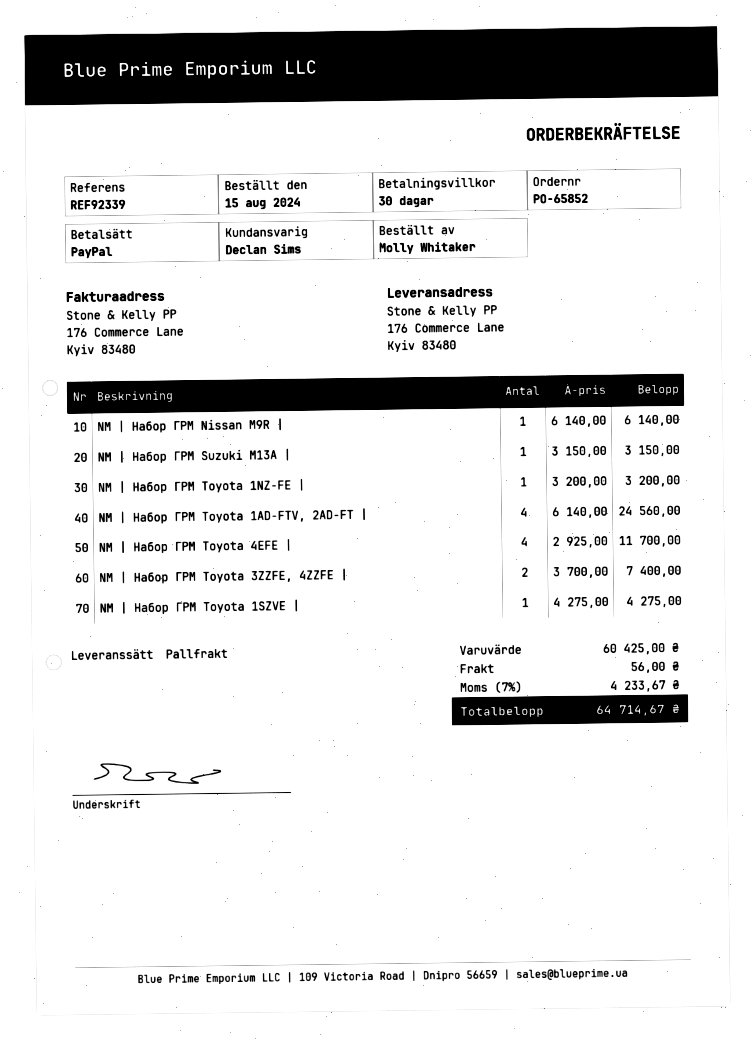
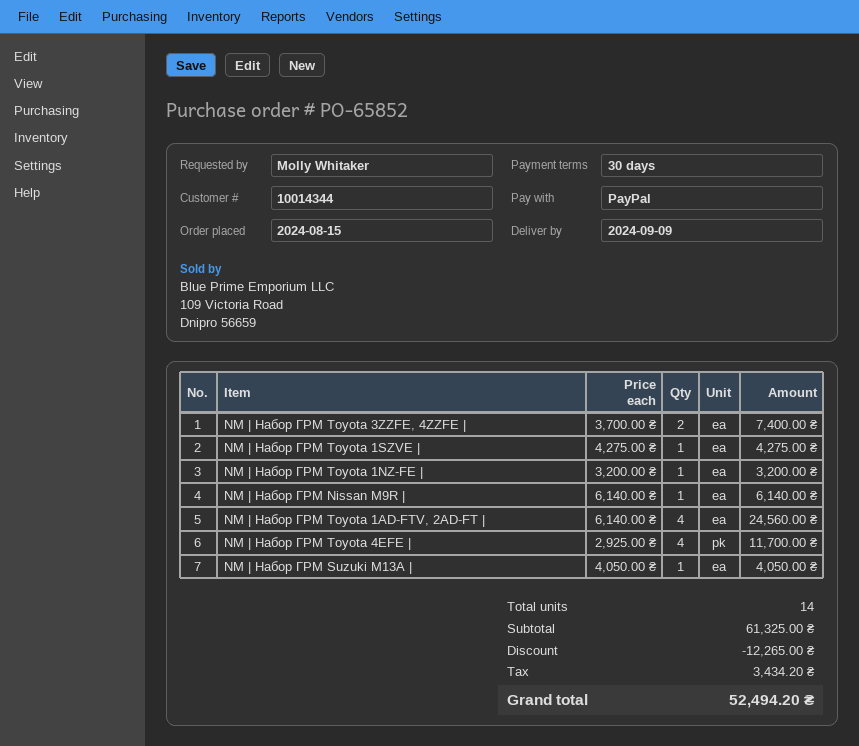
NM | Набор ГРМ Suzuki M13A |: 1 x 3150.00 = 3150.00 -> 1 x 4050.00 = 4050.00
subtotal: 60425.00 -> 61325.00
discount: none -> 12265.00
shipping: 56.00 -> none
tax: 4233.67 -> 3434.20
total: 64714.67 -> 52494.20

